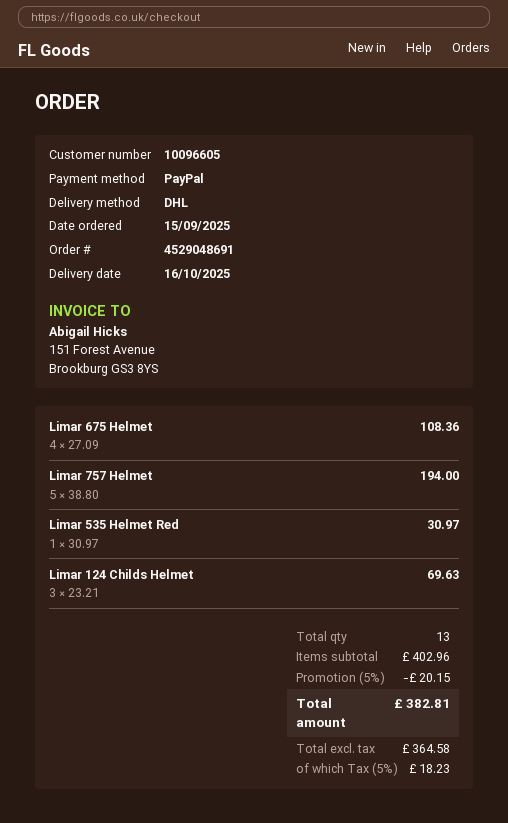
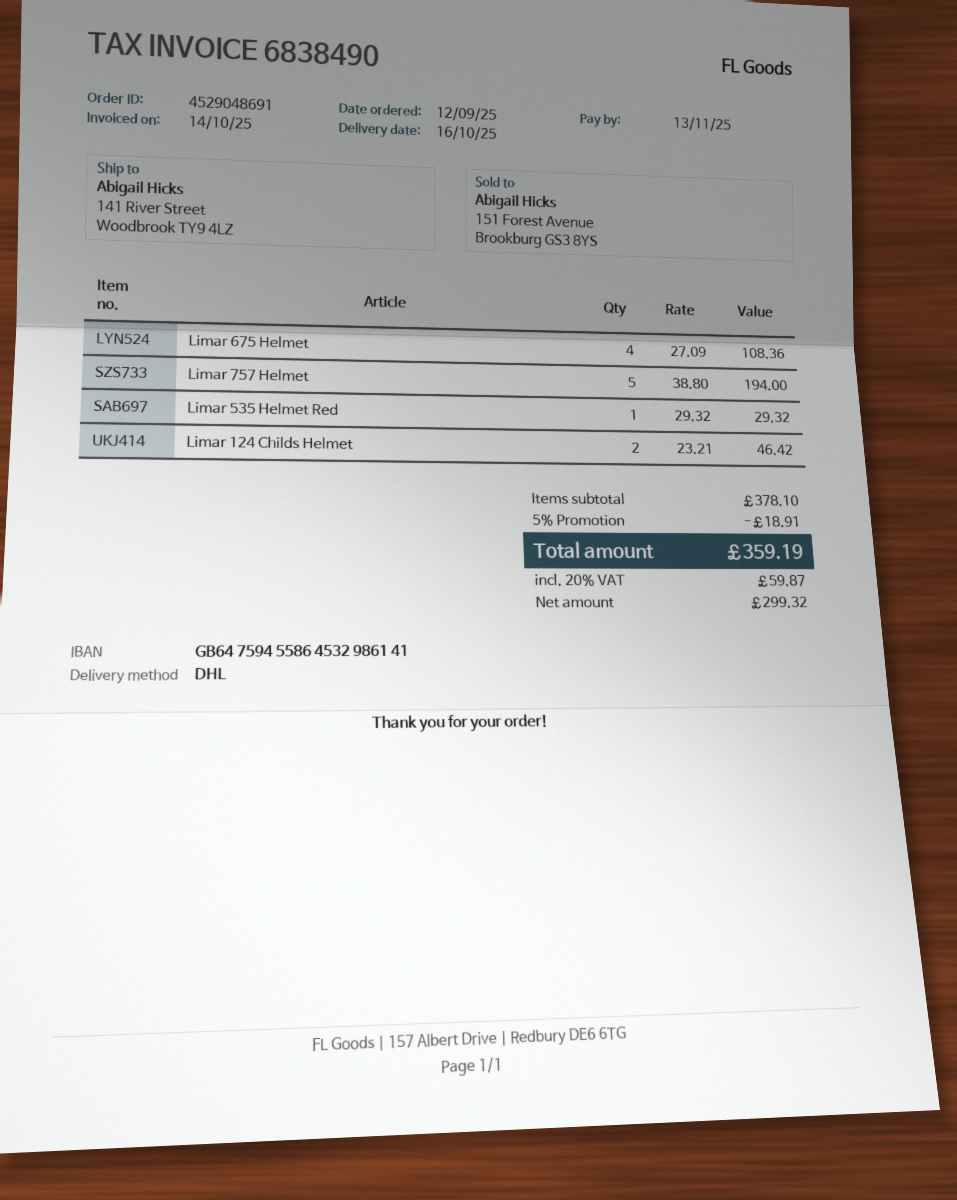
order date: 2025-09-15 -> 2025-09-12
Limar 535 Helmet Red: 1 x 30.97 = 30.97 -> 1 x 29.32 = 29.32
Limar 124 Childs Helmet: 3 x 23.21 = 69.63 -> 2 x 23.21 = 46.42
subtotal: 402.96 -> 378.10
discount: 5% = 20.15 -> 5% = 18.91
net: 364.58 -> 299.32
tax: 5% = 18.23 -> 20% = 59.87
total: 382.81 -> 359.19

